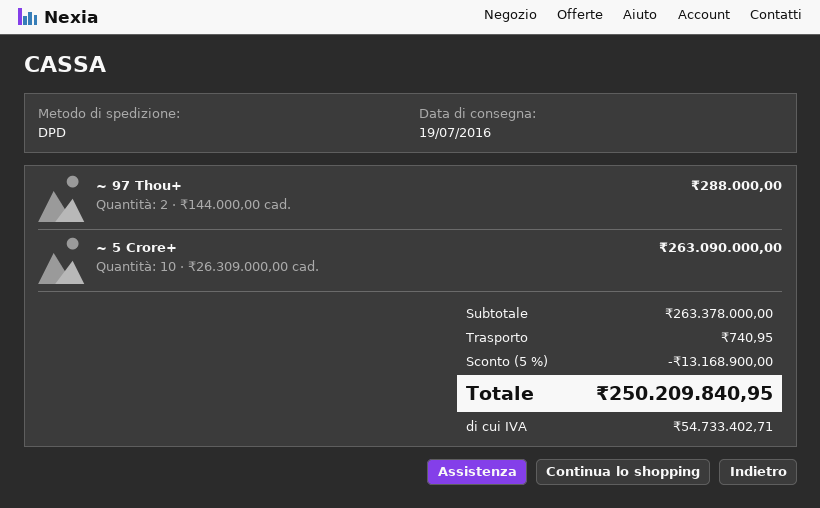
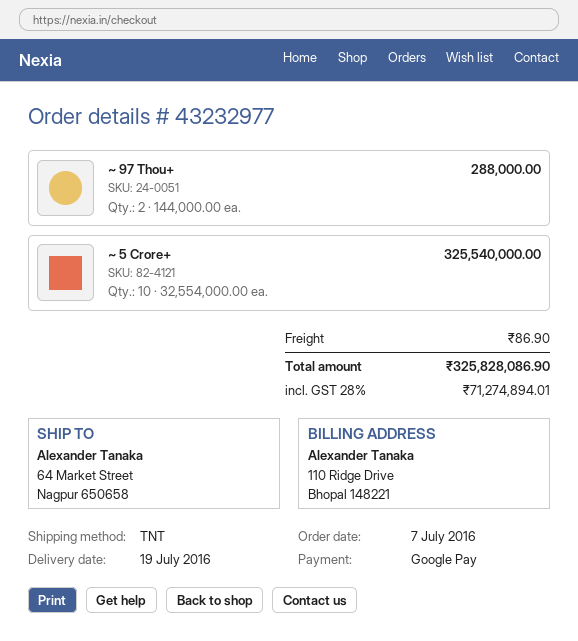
shipping method: DPD -> TNT
~ 5 Crore+: 10 x 26309000.00 = 263090000.00 -> 10 x 32554000.00 = 325540000.00
discount: 5% = 13168900.00 -> none
shipping: 740.95 -> 86.90
tax: 54733402.71 -> 71274894.01
total: 250209840.95 -> 325828086.90

